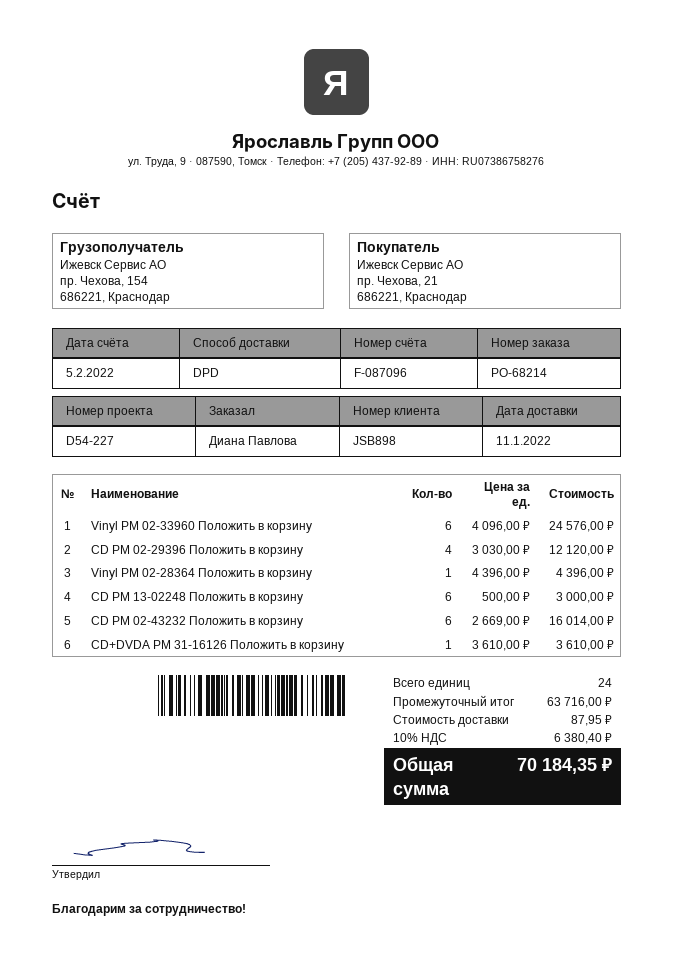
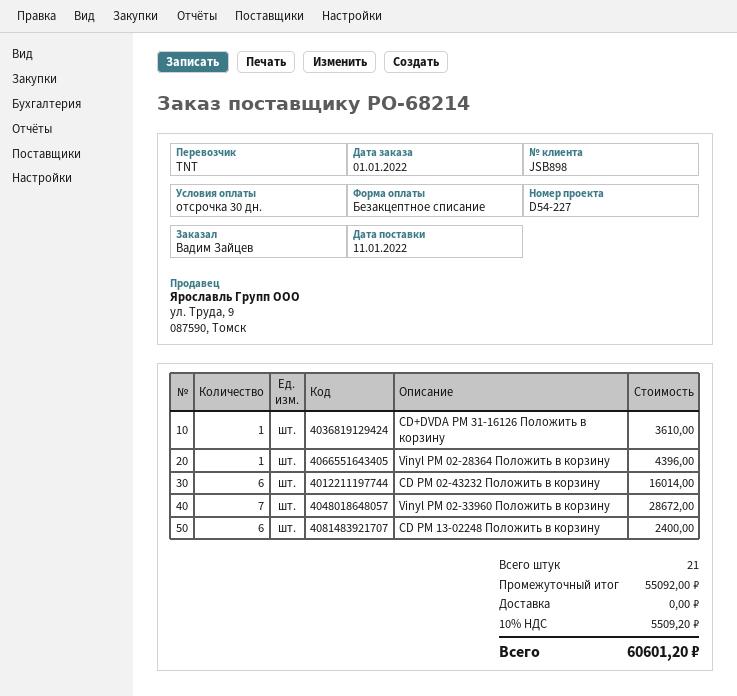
ordered by: Диана Павлова -> Вадим Зайцев
shipping method: DPD -> TNT
Vinyl PM 02-33960 Положить в корзину: 6 for 24576.00 -> 7 for 28672.00
CD PM 02-29396 Положить в корзину: 4 for 12120.00 -> none
CD PM 13-02248 Положить в корзину: 6 for 3000.00 -> 6 for 2400.00
total quantity: 24 -> 21
subtotal: 63716.00 -> 55092.00
shipping: 87.95 -> 0.00
tax: 10% = 6380.40 -> 10% = 5509.20
total: 70184.35 -> 60601.20

